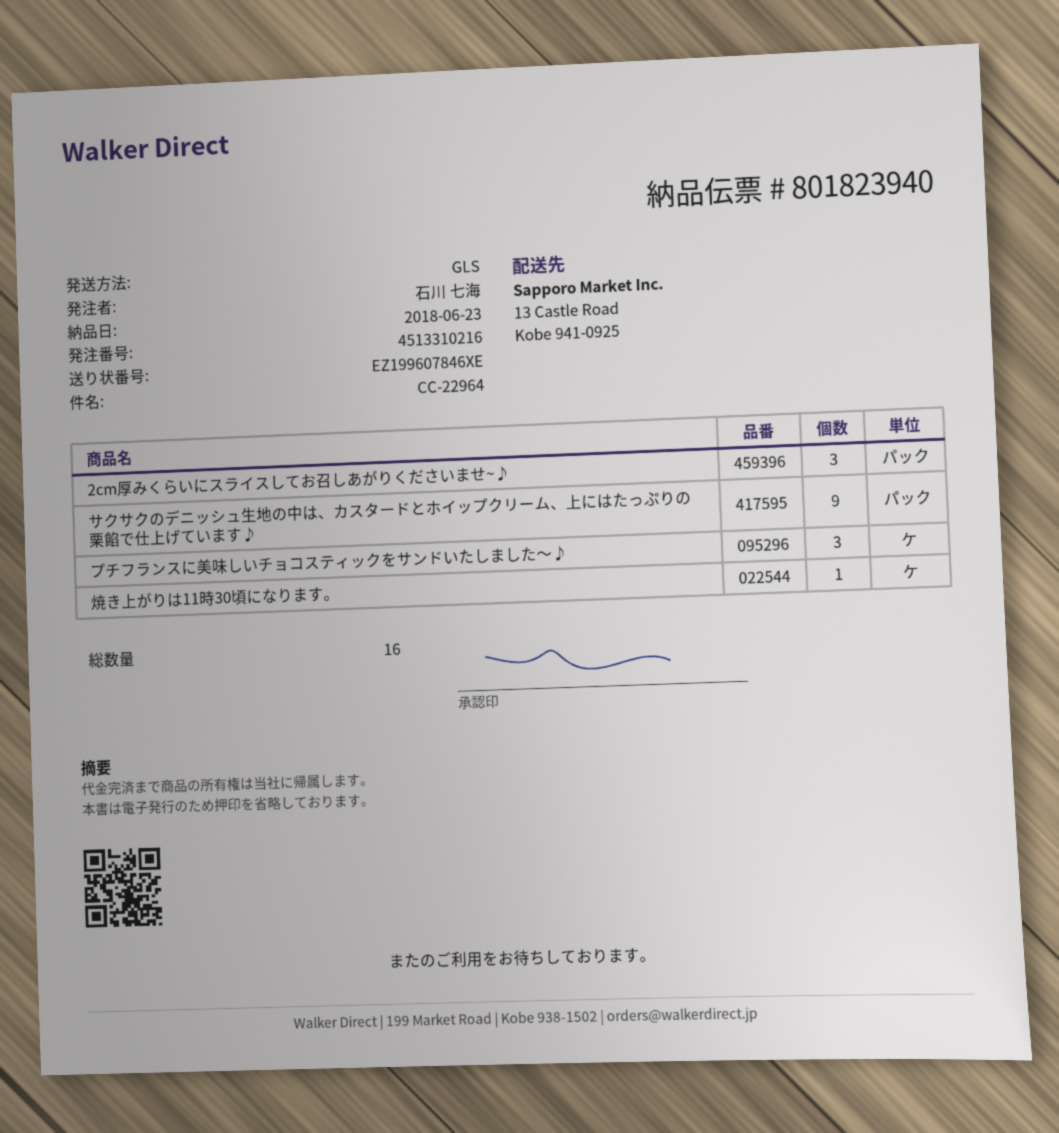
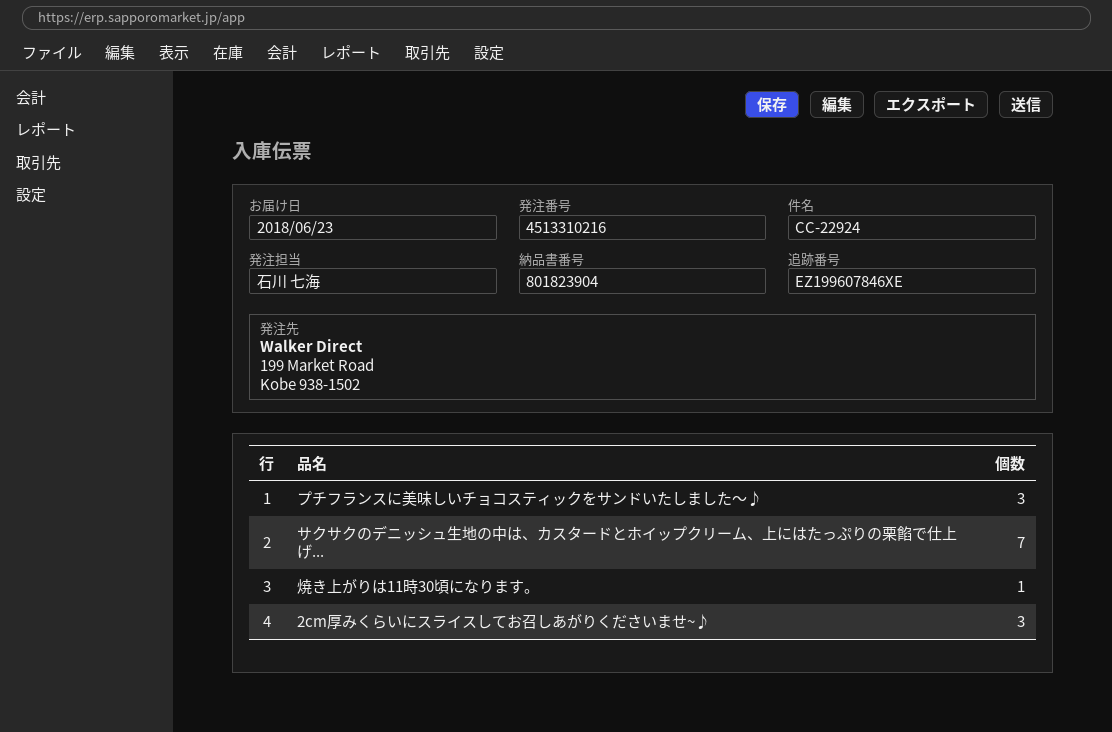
delivery note number: 801823940 -> 801823904
reference: CC-22964 -> CC-22924
サクサクのデニッシュ生地の中は、カスタードとホイップクリーム、上にはたっぷりの栗餡で仕上げています♪: 9 -> 7

